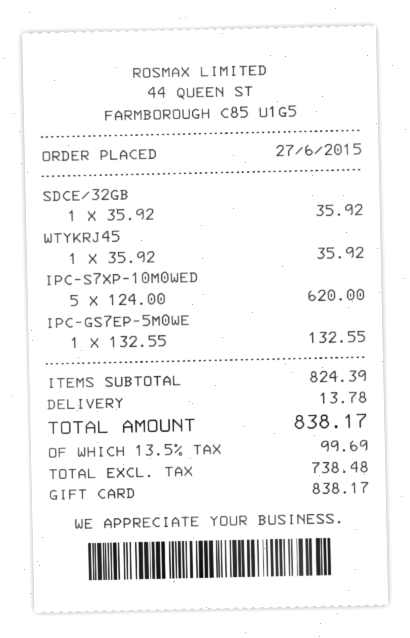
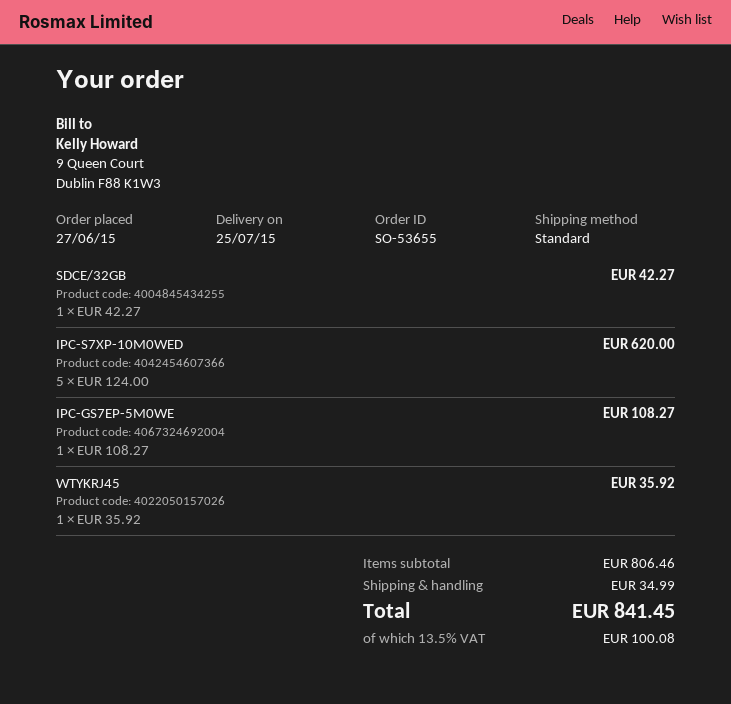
SDCE/32GB: 1 x 35.92 = 35.92 -> 1 x 42.27 = 42.27
IPC-GS7EP-5M0WE: 1 x 132.55 = 132.55 -> 1 x 108.27 = 108.27
subtotal: 824.39 -> 806.46
shipping: 13.78 -> 34.99
tax: 13.5% = 99.69 -> 13.5% = 100.08
total: 838.17 -> 841.45

